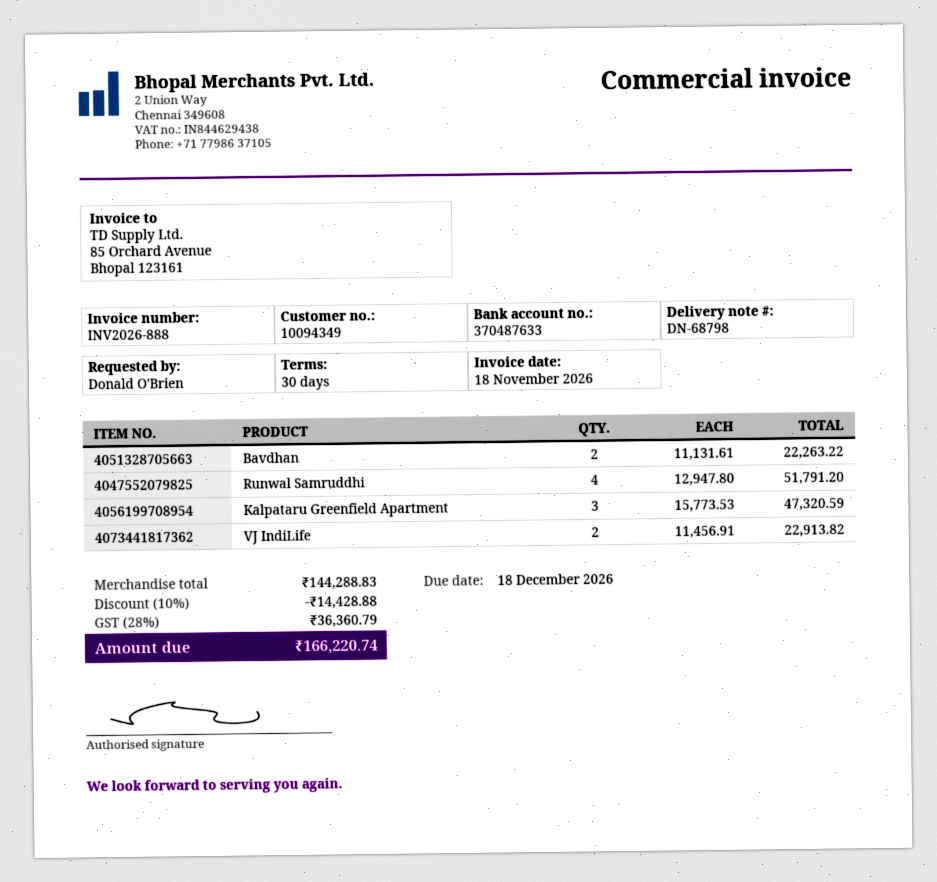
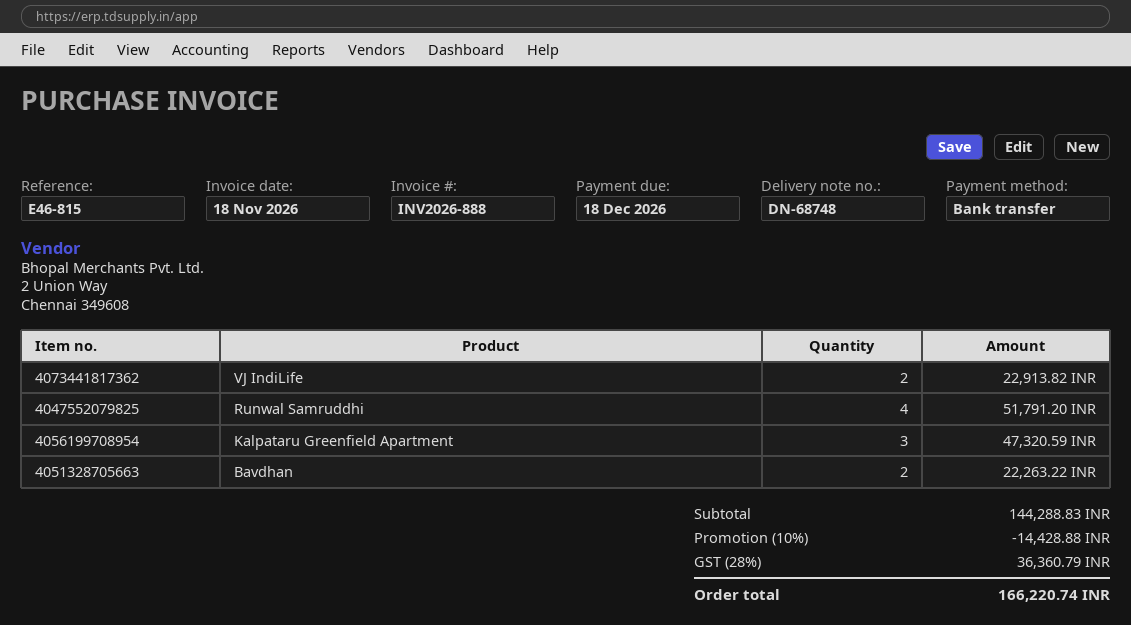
delivery note number: DN-68798 -> DN-68748

